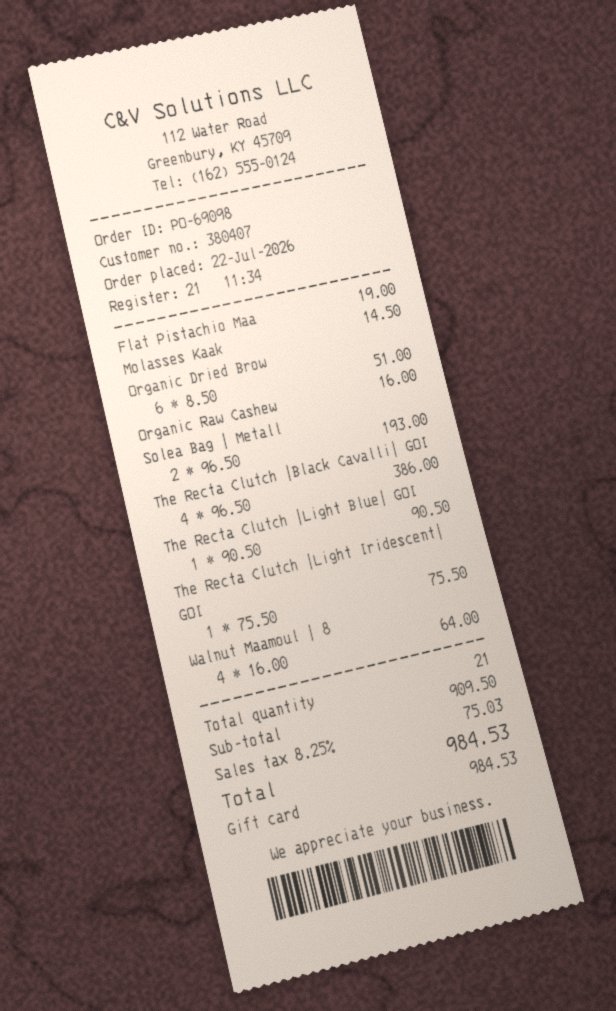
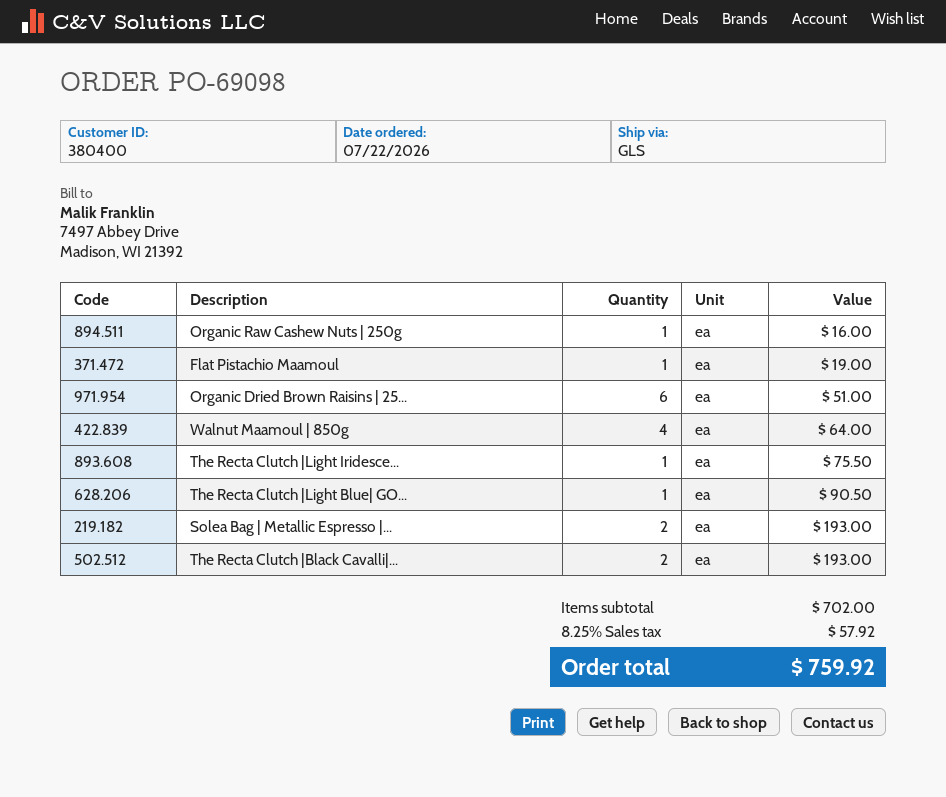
customer number: 380407 -> 380400
Molasses Kaak: 1 for 14.50 -> none
The Recta Clutch |Black Cavalli| GOI: 4 for 386.00 -> 2 for 193.00
subtotal: 909.50 -> 702.00
tax: 8.25% = 75.03 -> 8.25% = 57.92
total: 984.53 -> 759.92

